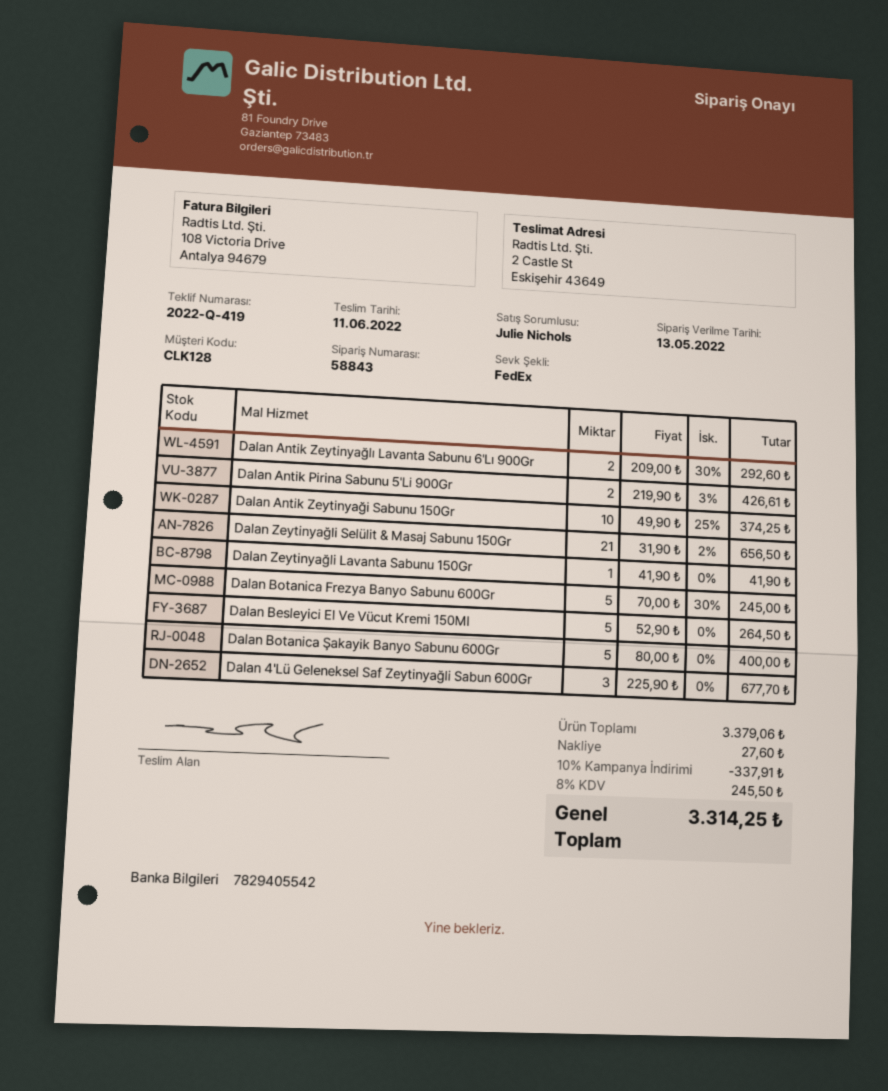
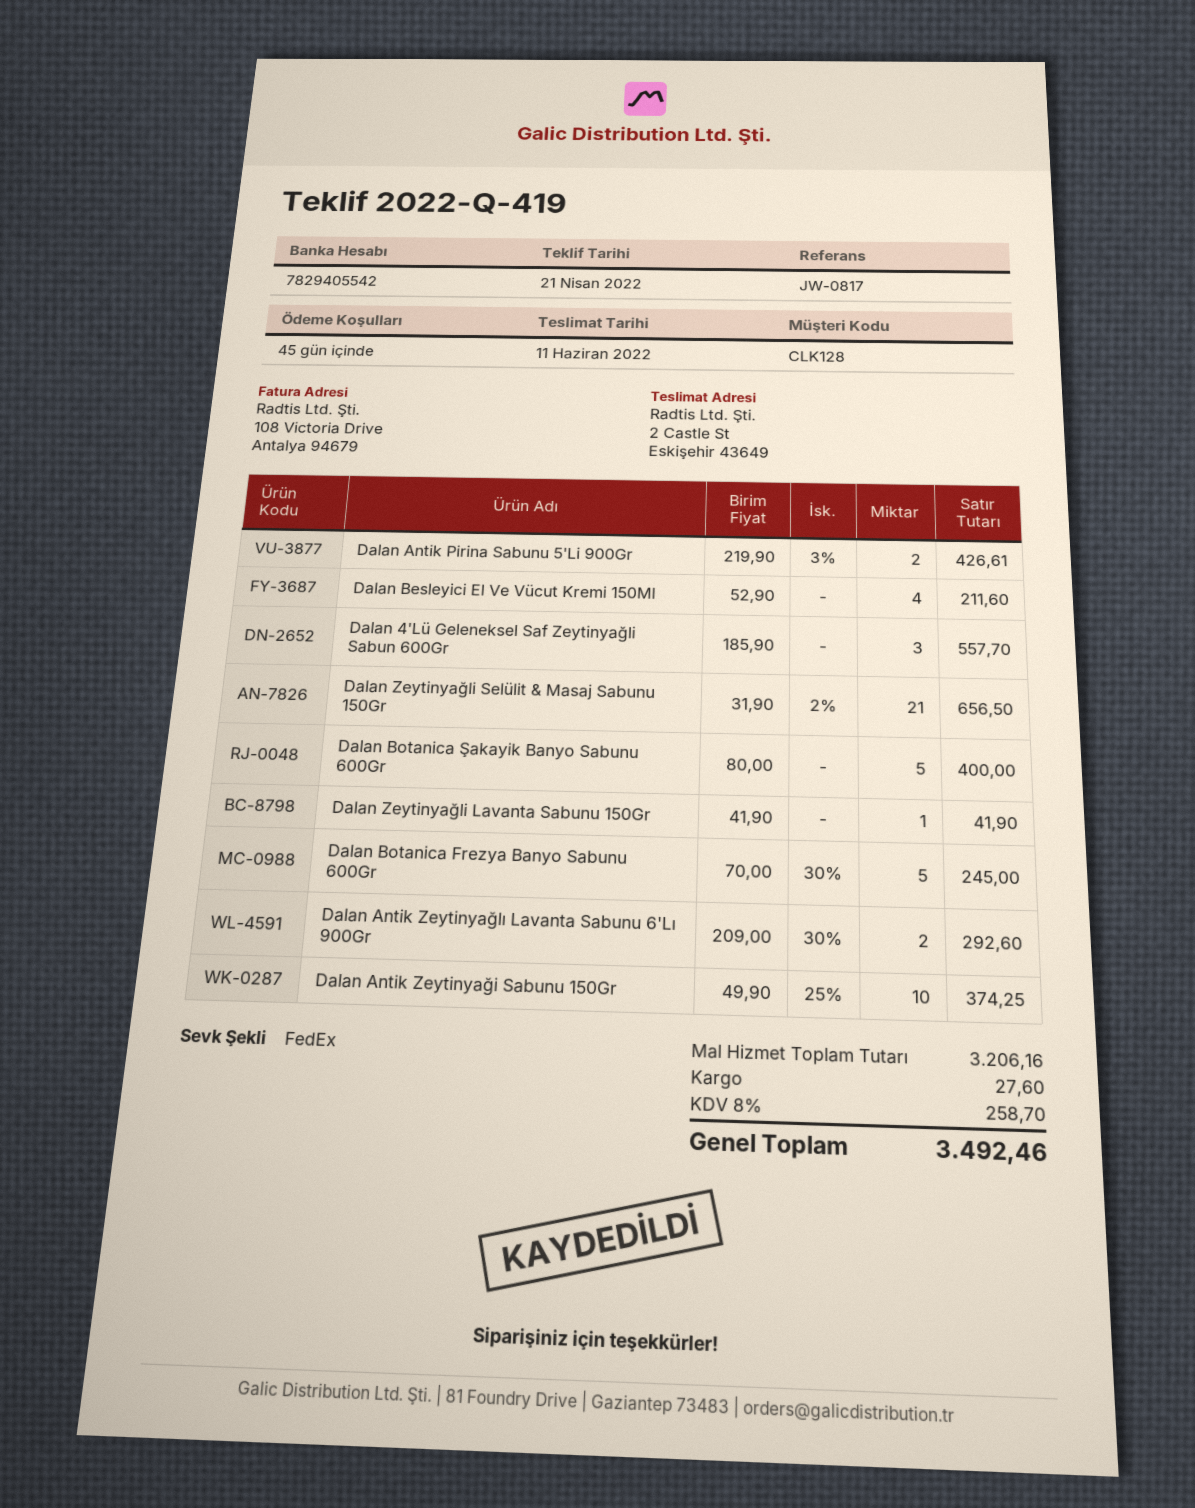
Dalan Besleyici El Ve Vücut Kremi 150Ml: 5 x 52.90 = 264.50 -> 4 x 52.90 = 211.60
Dalan 4'Lü Geleneksel Saf Zeytinyağli Sabun 600Gr: 3 x 225.90 = 677.70 -> 3 x 185.90 = 557.70
subtotal: 3379.06 -> 3206.16
discount: 10% = 337.91 -> none
tax: 8% = 245.50 -> 8% = 258.70
total: 3314.25 -> 3492.46

